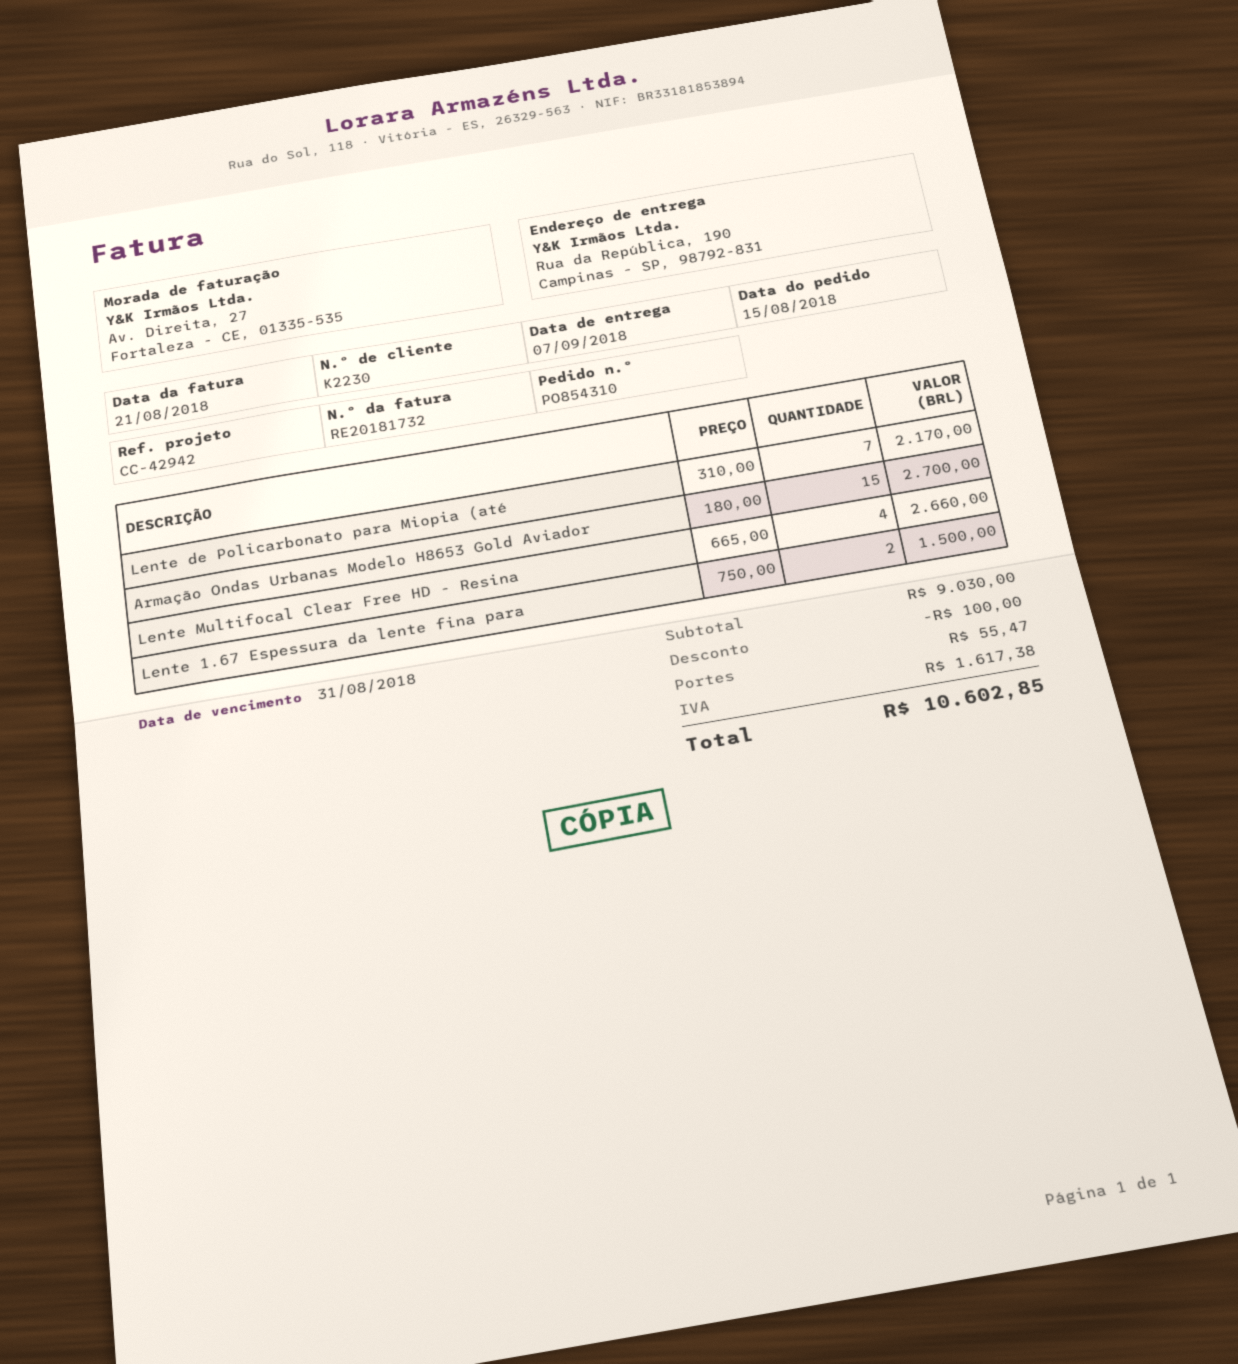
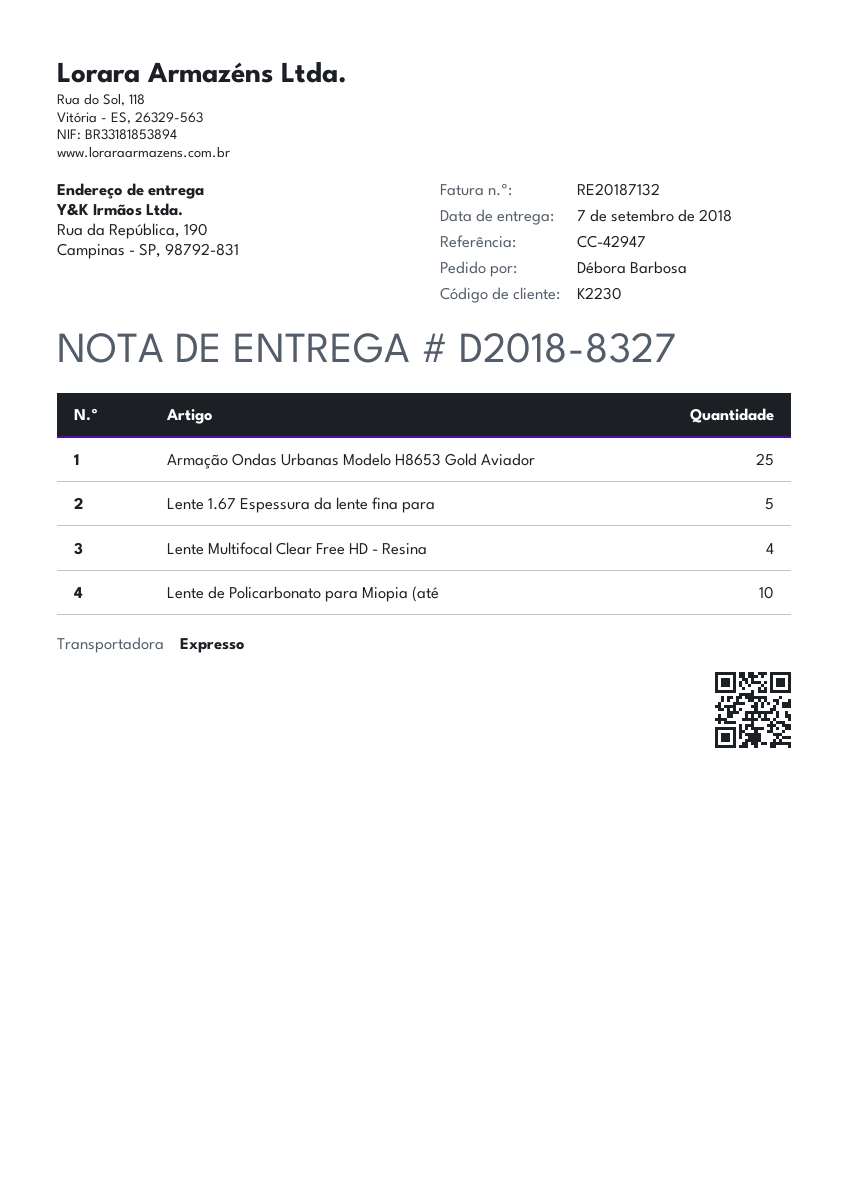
invoice number: RE20181732 -> RE20187132
reference: CC-42942 -> CC-42947
Lente de Policarbonato para Miopia (até: 7 -> 10
Armação Ondas Urbanas Modelo H8653 Gold Aviador: 15 -> 25
Lente 1.67 Espessura da lente fina para: 2 -> 5

